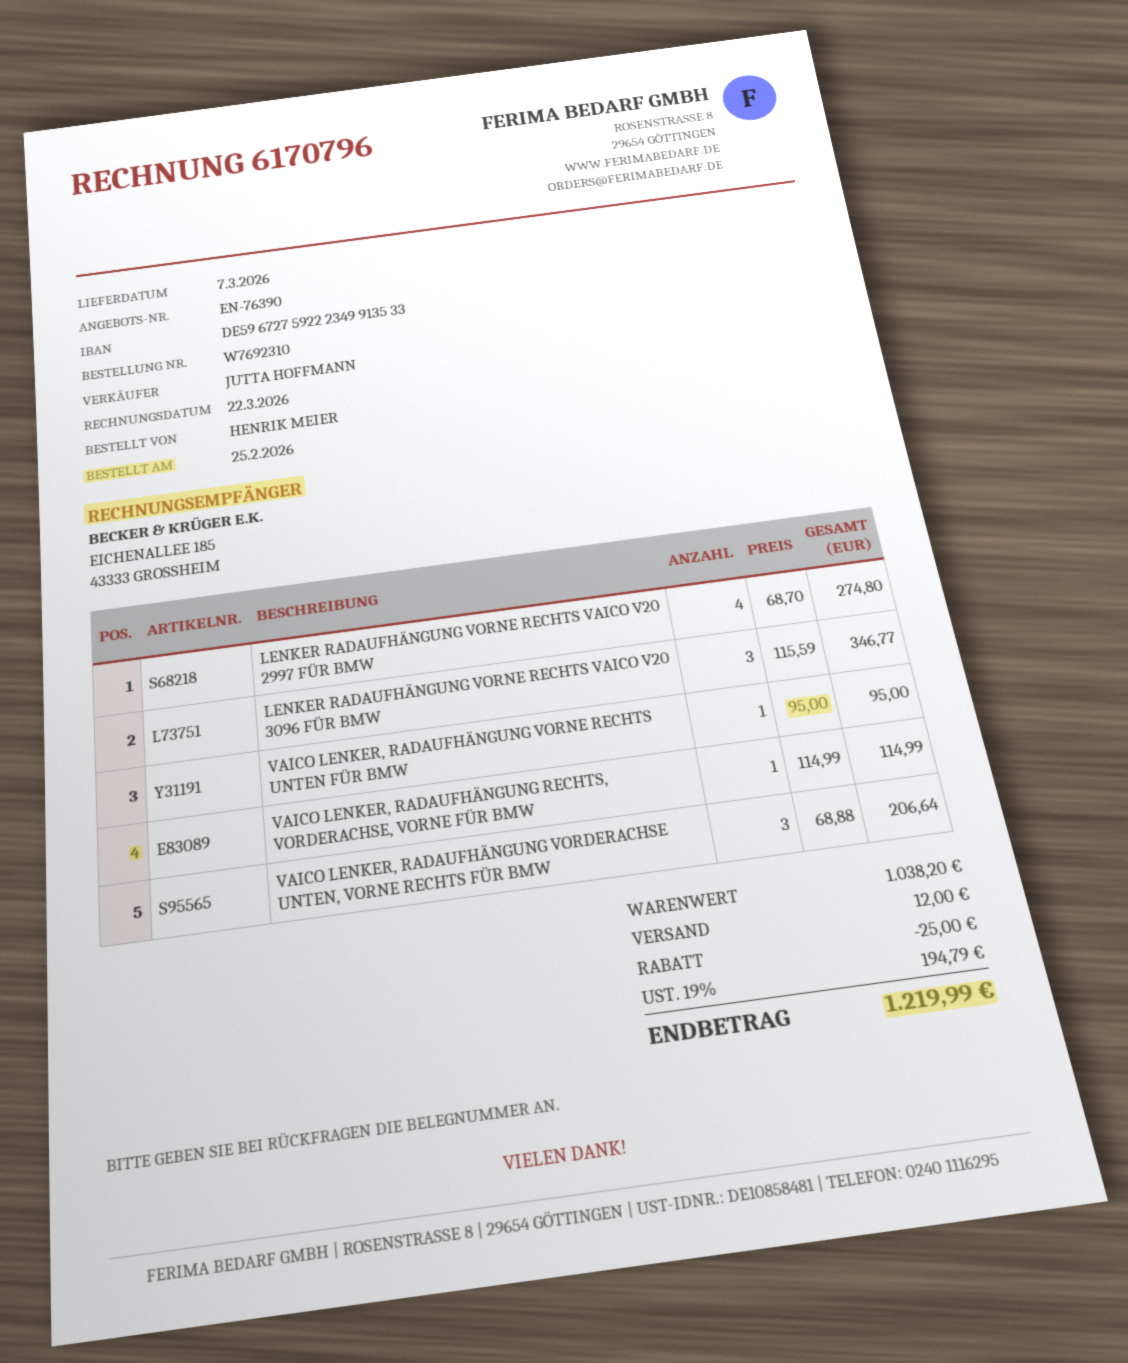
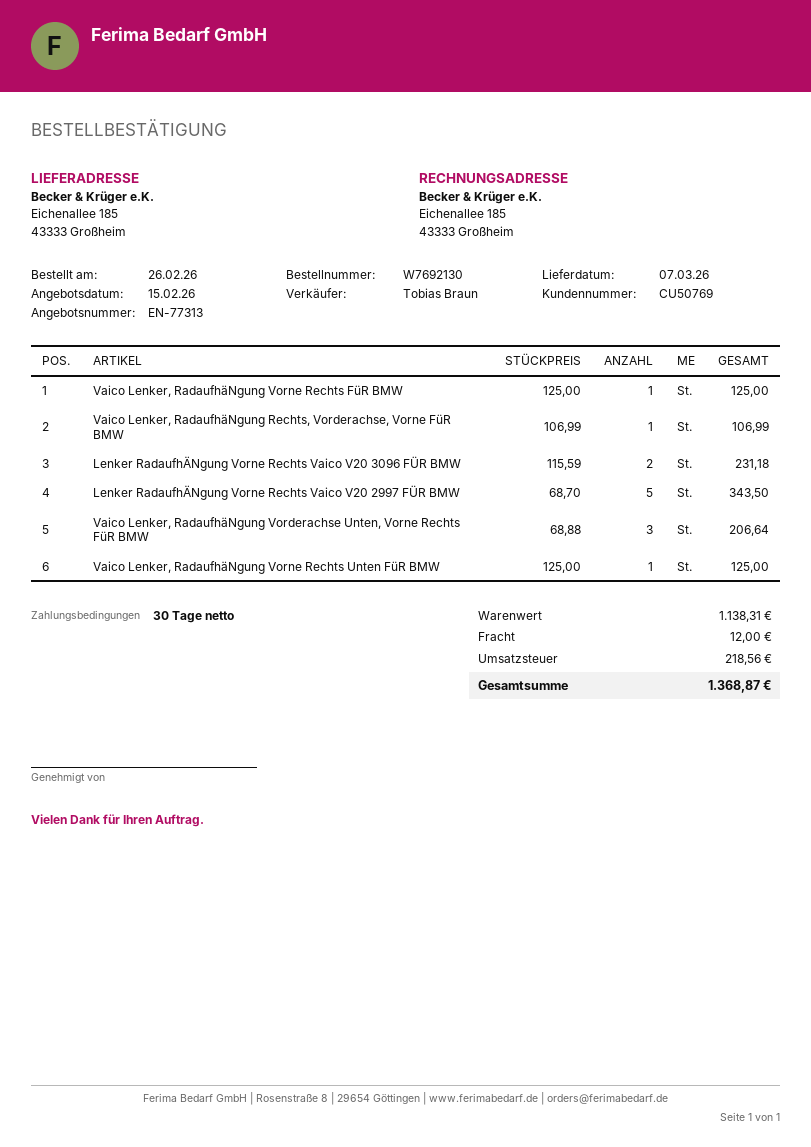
quote number: EN-76390 -> EN-77313
order number: W7692310 -> W7692130
order date: 2026-02-25 -> 2026-02-26
sales rep: JUTTA HOFFMANN -> Tobias Braun
LENKER RADAUFHÄNGUNG VORNE RECHTS VAICO V20 2997 FÜR BMW: 4 x 68.70 = 274.80 -> 5 x 68.70 = 343.50
LENKER RADAUFHÄNGUNG VORNE RECHTS VAICO V20 3096 FÜR BMW: 3 x 115.59 = 346.77 -> 2 x 115.59 = 231.18
VAICO LENKER, RADAUFHÄNGUNG VORNE RECHTS UNTEN FÜR BMW: 1 x 95.00 = 95.00 -> 1 x 125.00 = 125.00
VAICO LENKER, RADAUFHÄNGUNG RECHTS, VORDERACHSE, VORNE FÜR BMW: 1 x 114.99 = 114.99 -> 1 x 106.99 = 106.99
Vaico Lenker, RadaufhäNgung Vorne Rechts FüR BMW: none -> 1 x 125.00 = 125.00
subtotal: 1038.20 -> 1138.31
discount: 25.00 -> none
tax: 194.79 -> 218.56
total: 1219.99 -> 1368.87

